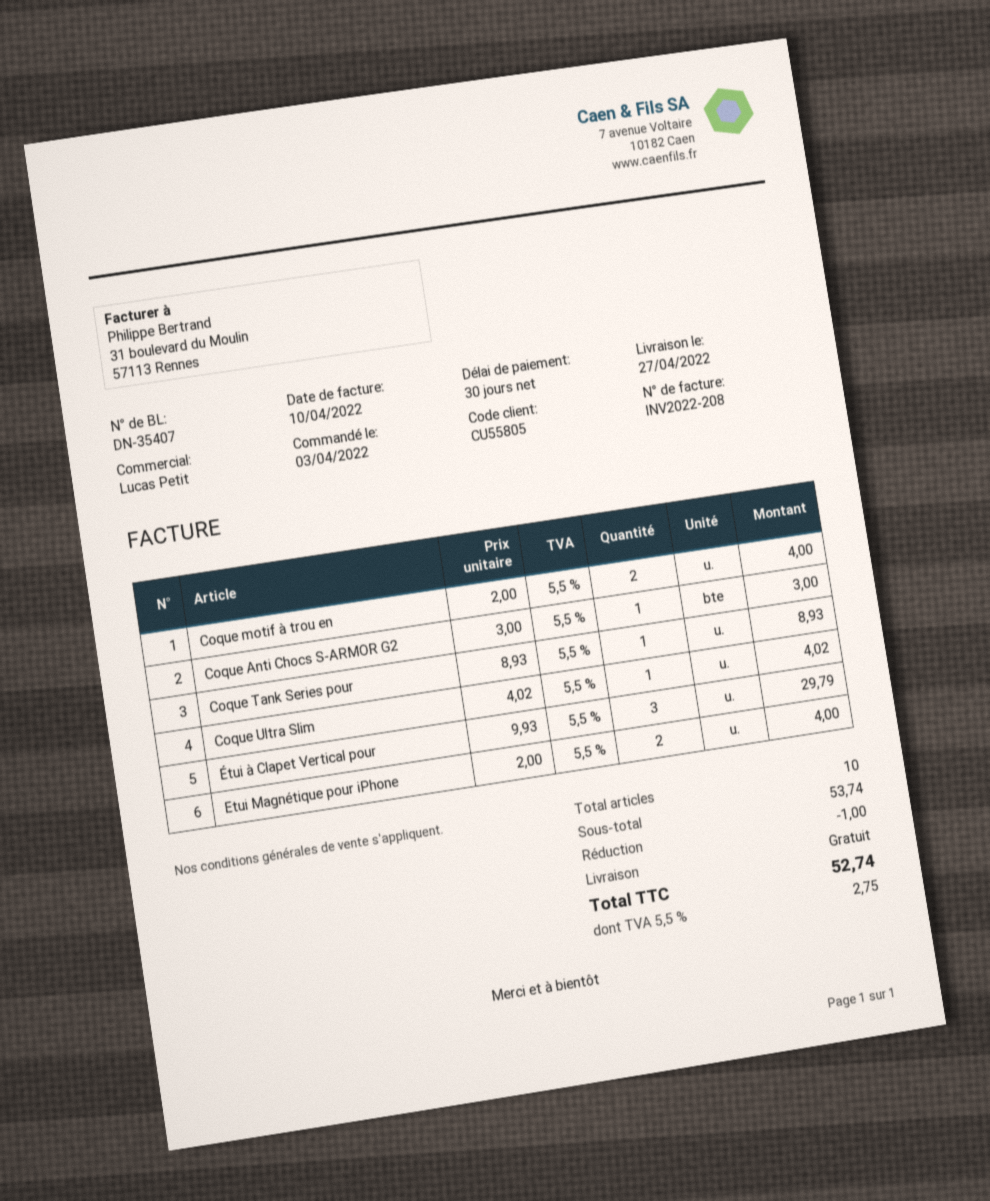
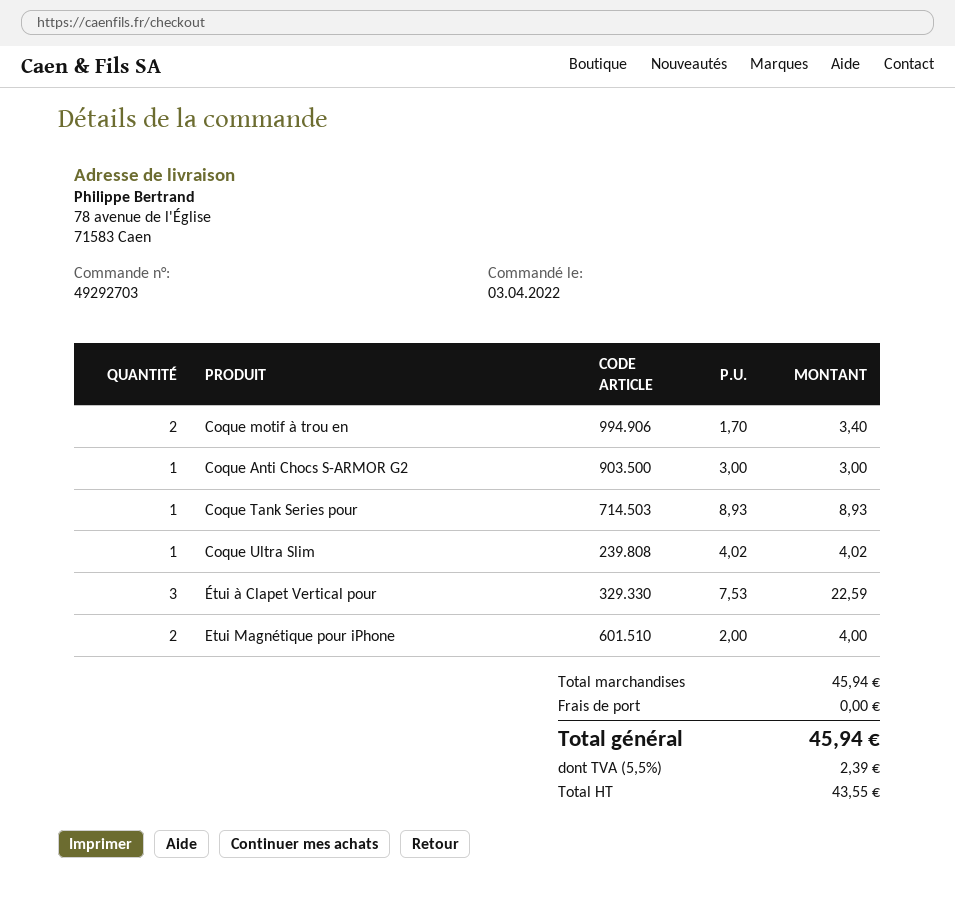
Coque motif à trou en: 2 x 2.00 = 4.00 -> 2 x 1.70 = 3.40
Étui à Clapet Vertical pour: 3 x 9.93 = 29.79 -> 3 x 7.53 = 22.59
subtotal: 53.74 -> 45.94
discount: 1.00 -> none
tax: 5.5% = 2.75 -> 5.5% = 2.39
total: 52.74 -> 45.94

